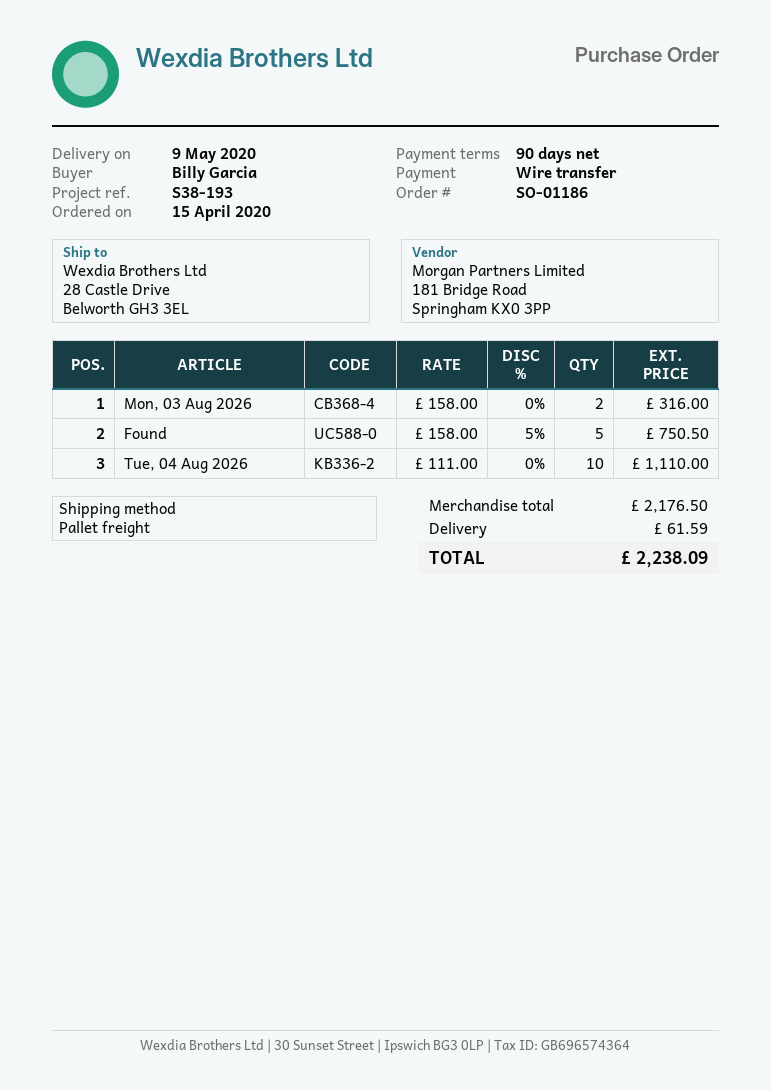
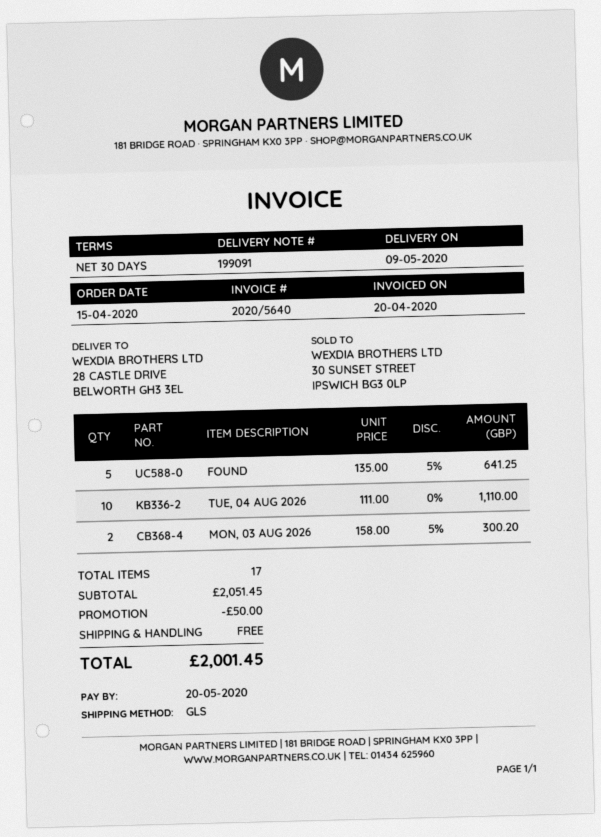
payment terms: 90 days -> 30 days
shipping method: pallet freight -> GLS
Mon, 03 Aug 2026: 2 x 158.00 = 316.00 -> 2 x 158.00 - 5% = 300.20
Found: 5 x 158.00 - 5% = 750.50 -> 5 x 135.00 - 5% = 641.25
subtotal: 2176.50 -> 2051.45
discount: none -> 50.00
shipping: 61.59 -> 0.00
total: 2238.09 -> 2001.45

